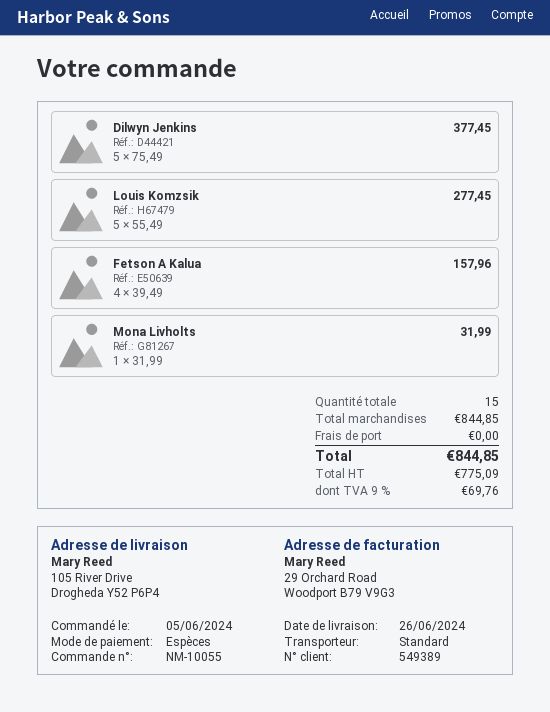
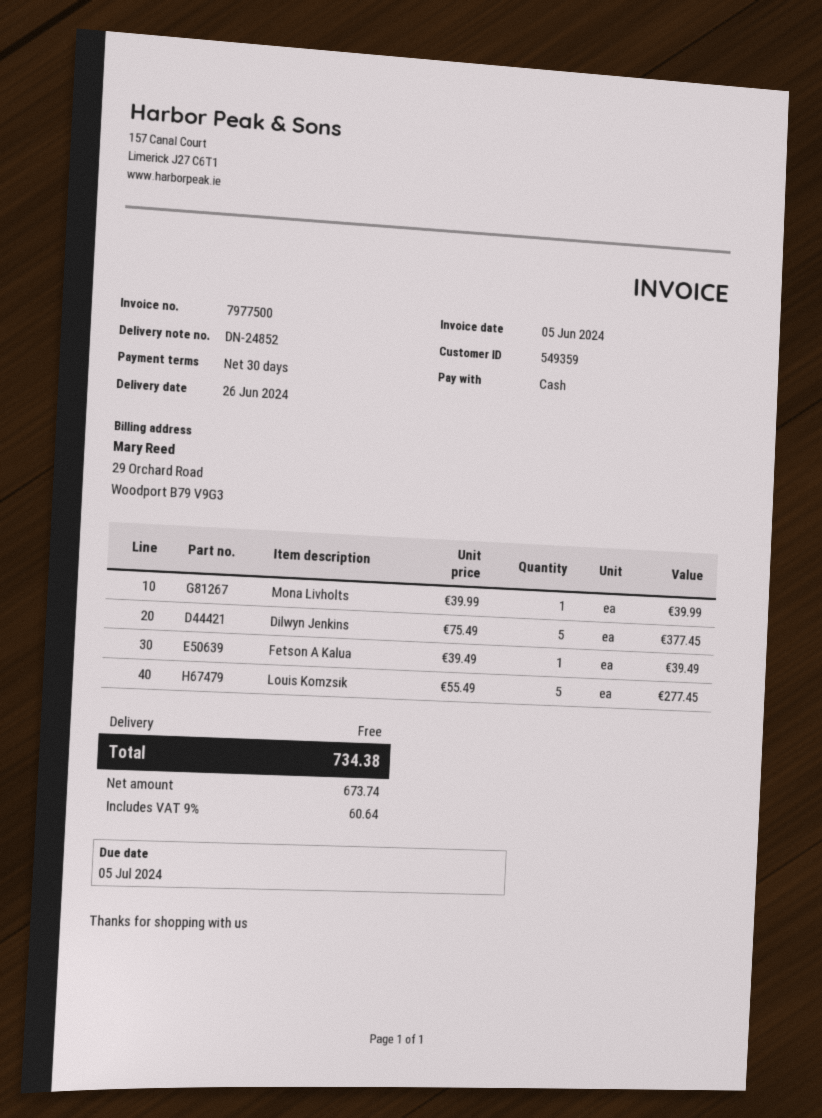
customer number: 549389 -> 549359
Fetson A Kalua: 4 x 39.49 = 157.96 -> 1 x 39.49 = 39.49
Mona Livholts: 1 x 31.99 = 31.99 -> 1 x 39.99 = 39.99
net: 775.09 -> 673.74
tax: 9% = 69.76 -> 9% = 60.64
total: 844.85 -> 734.38

